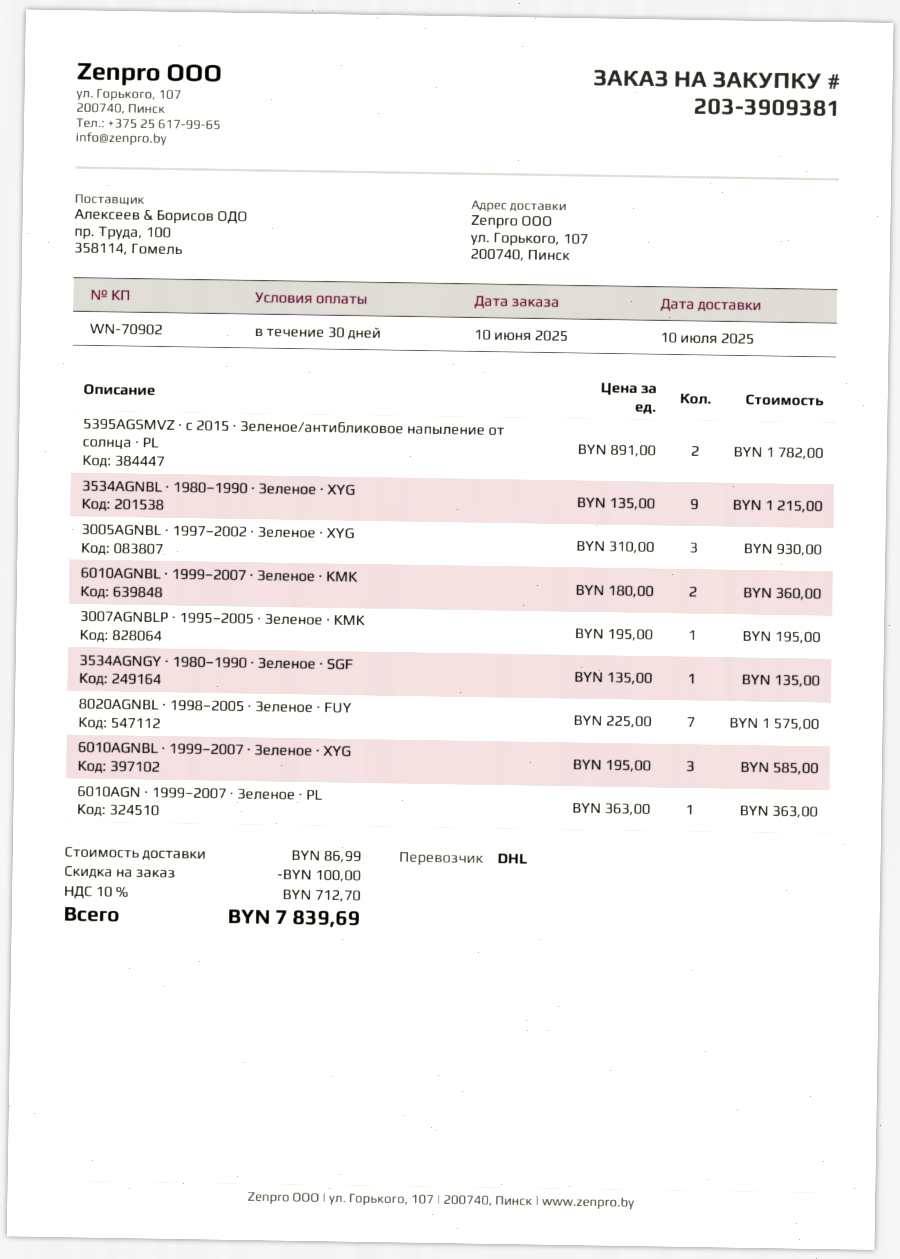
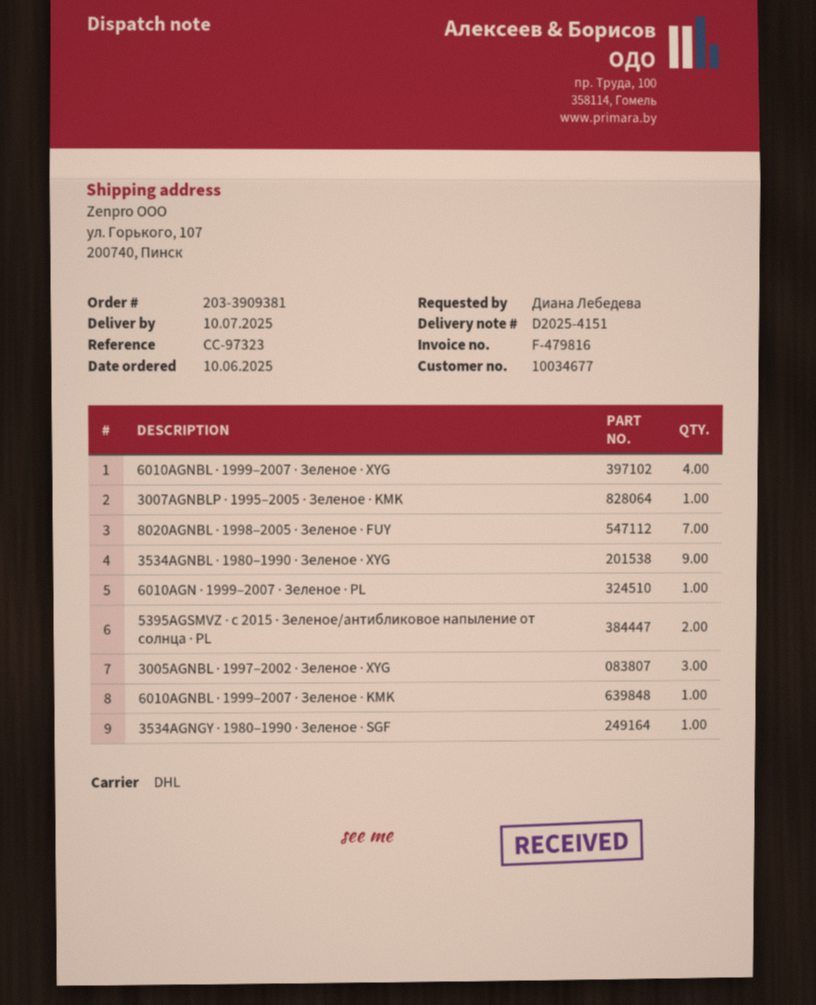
6010AGNBL · 1999–2007 · Зеленое · KMK: 2 -> 1
6010AGNBL · 1999–2007 · Зеленое · XYG: 3 -> 4

